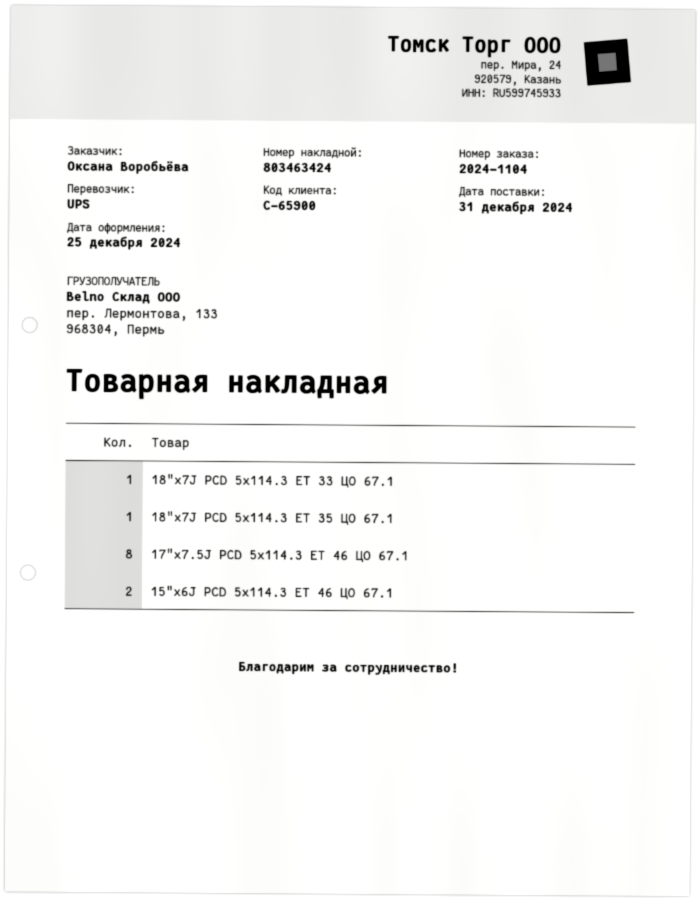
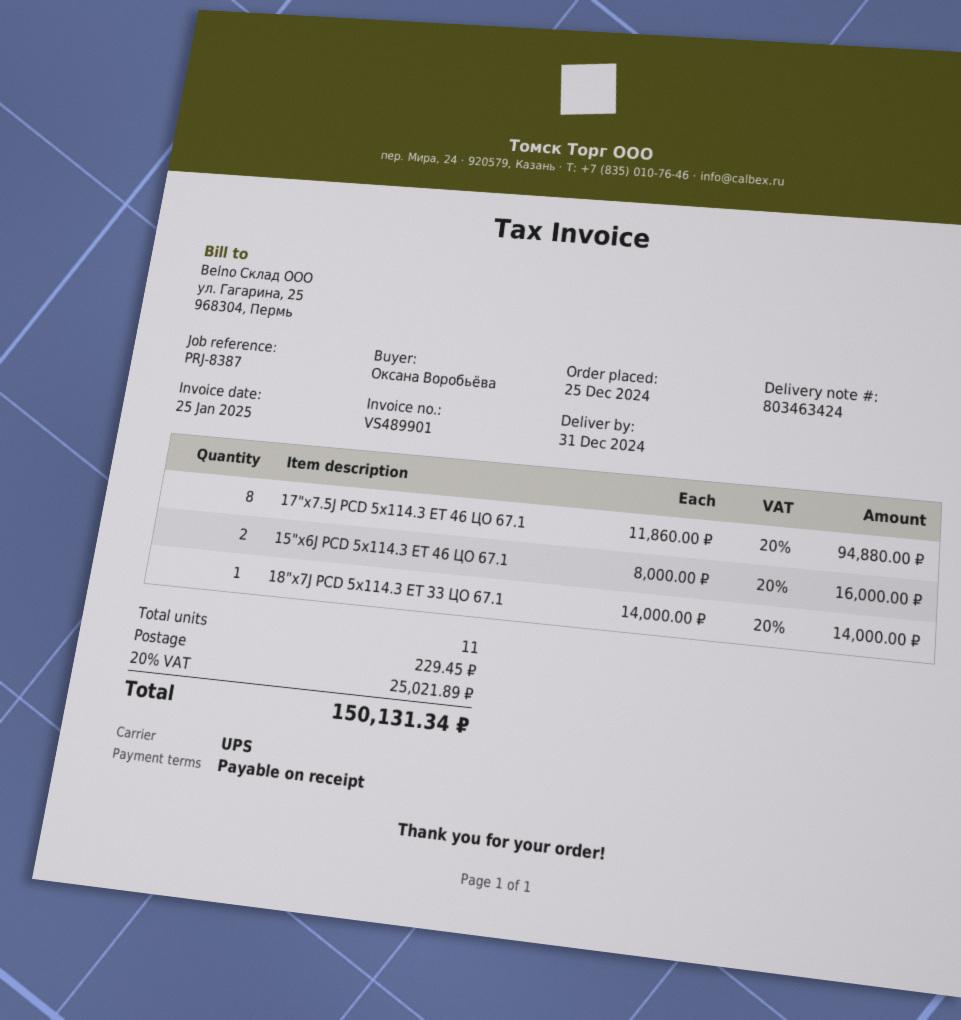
18"x7J PCD 5x114.3 ЕТ 35 ЦО 67.1: 1 -> none

